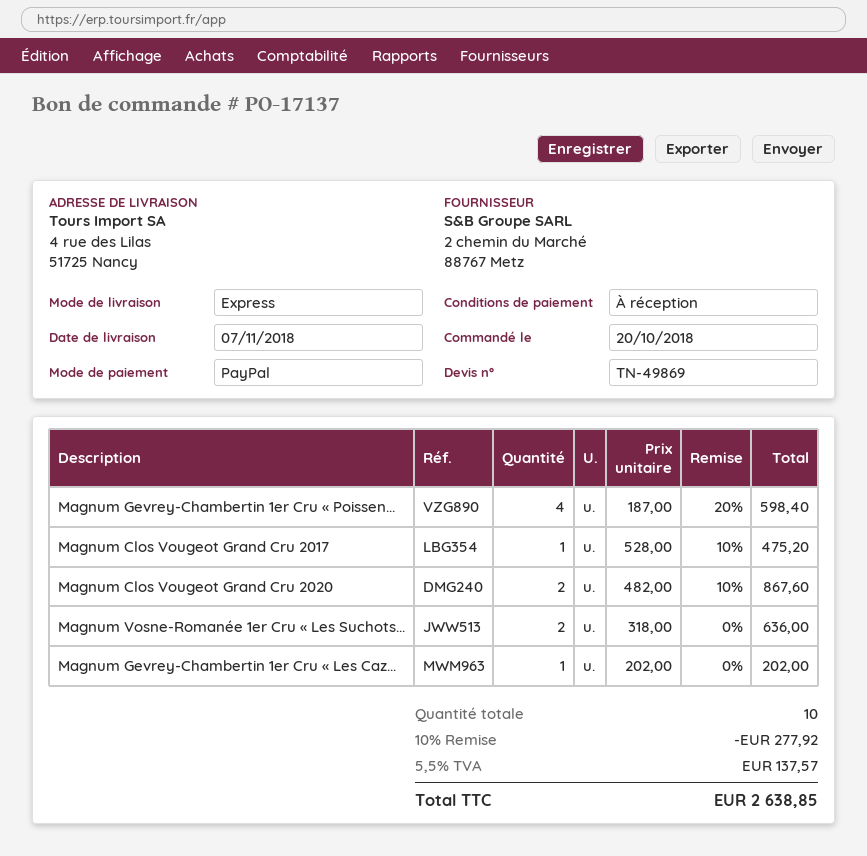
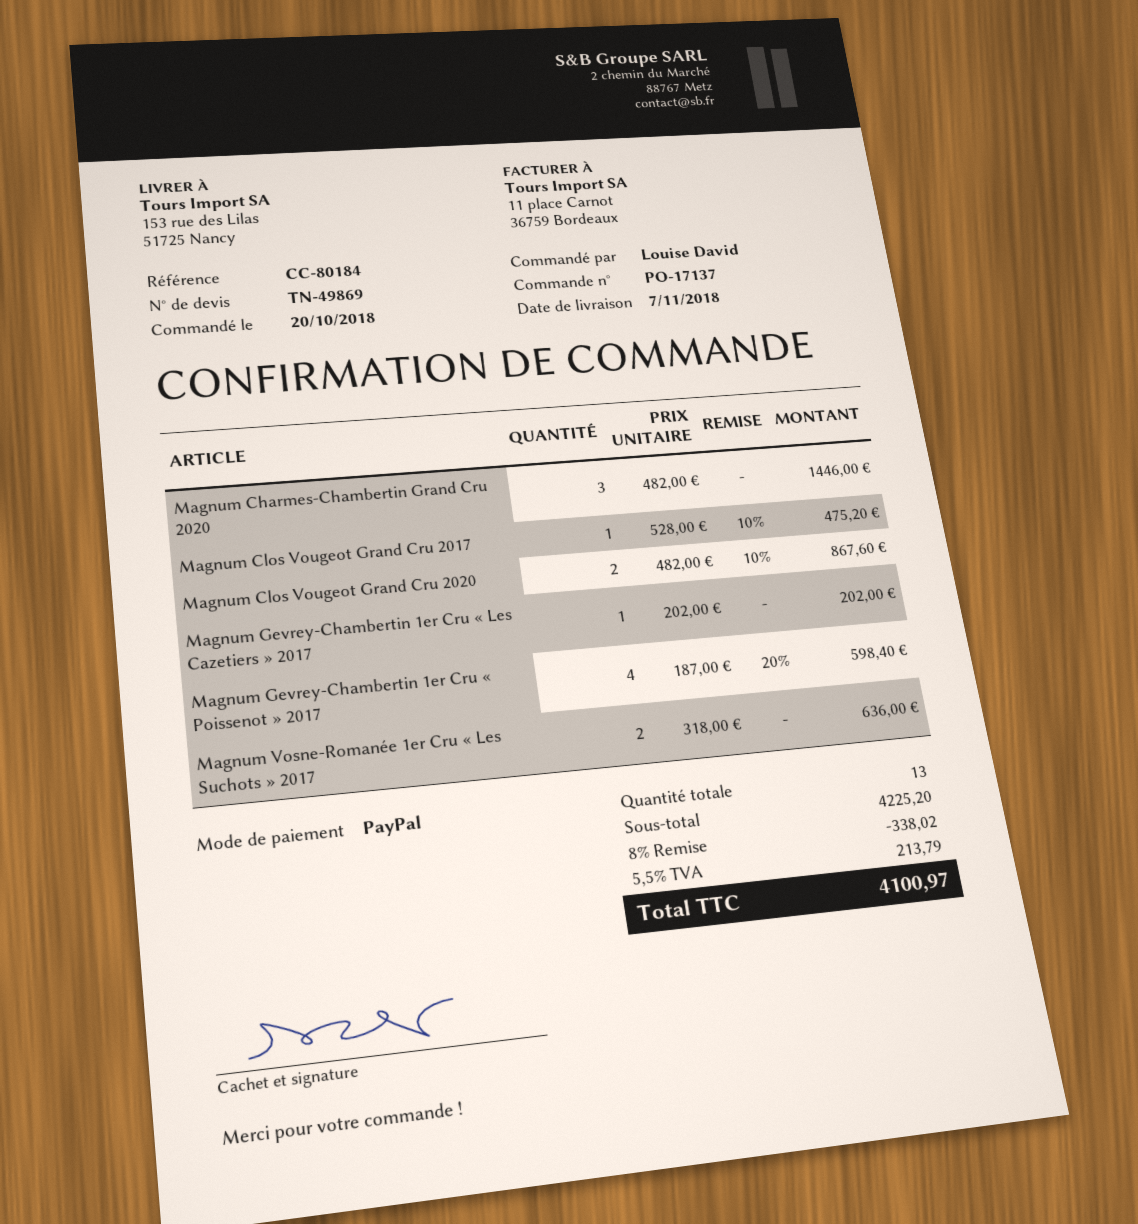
ship to: 4 rue des Lilas, 51725 Nancy -> 153 rue des Lilas, 51725 Nancy
Magnum Charmes-Chambertin Grand Cru 2020: none -> 3 x 482.00 = 1446.00
total quantity: 10 -> 13
discount: 10% = 277.92 -> 8% = 338.02
tax: 5.5% = 137.57 -> 5.5% = 213.79
total: 2638.85 -> 4100.97

